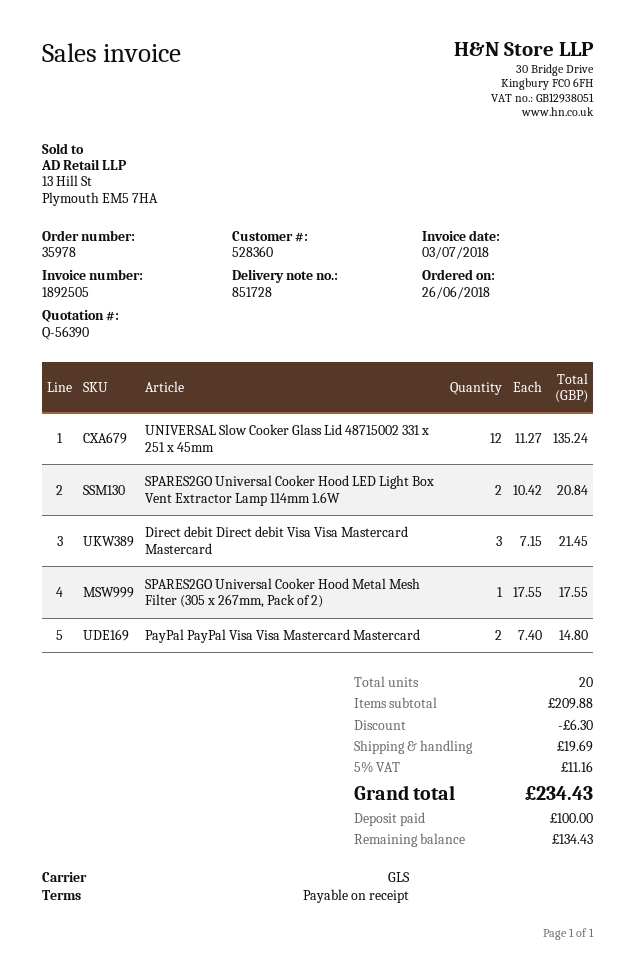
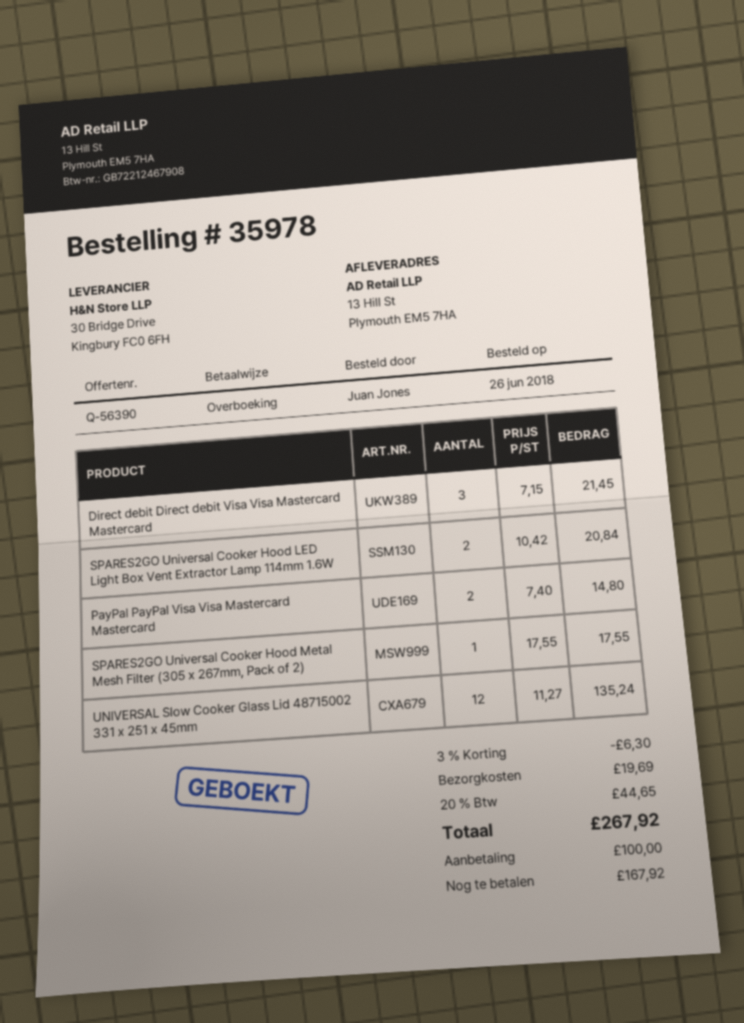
tax: 5% = 11.16 -> 20% = 44.65
total: 234.43 -> 267.92
balance: 134.43 -> 167.92

